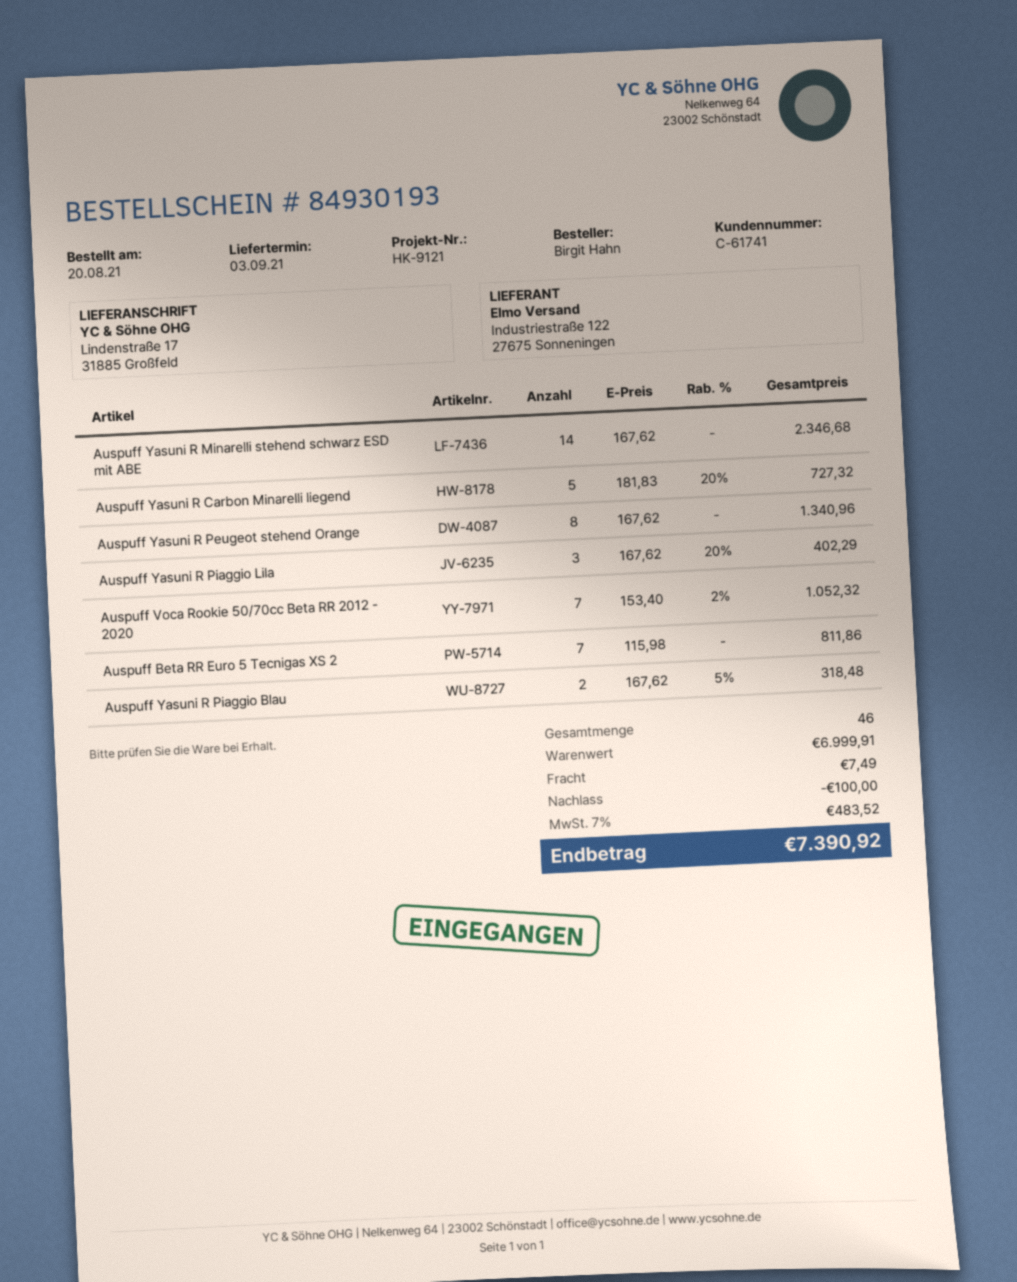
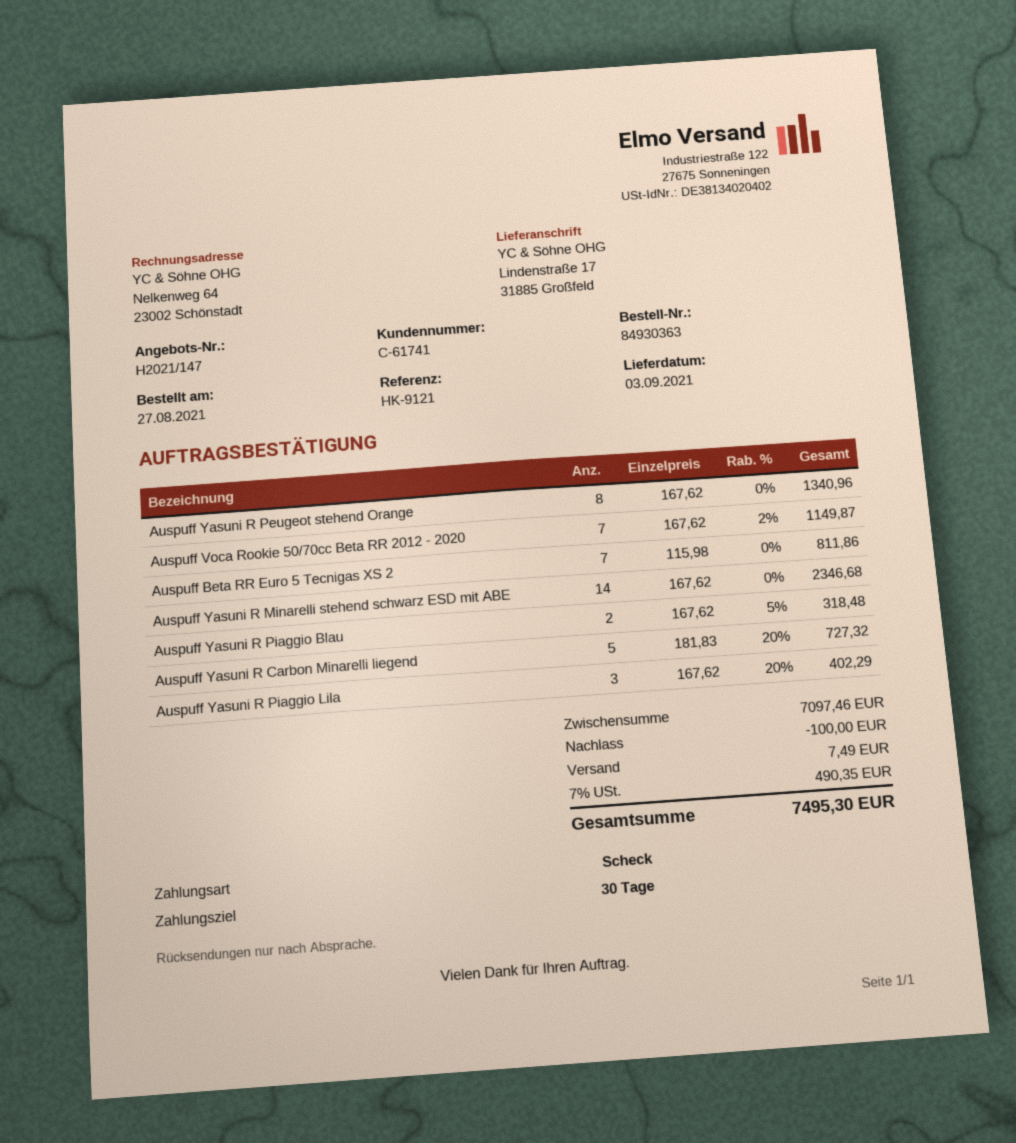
order number: 84930193 -> 84930363
order date: 2021-08-20 -> 2021-08-27
Auspuff Voca Rookie 50/70cc Beta RR 2012 - 2020: 7 x 153.40 - 2% = 1052.32 -> 7 x 167.62 - 2% = 1149.87
subtotal: 6999.91 -> 7097.46
tax: 7% = 483.52 -> 7% = 490.35
total: 7390.92 -> 7495.30

